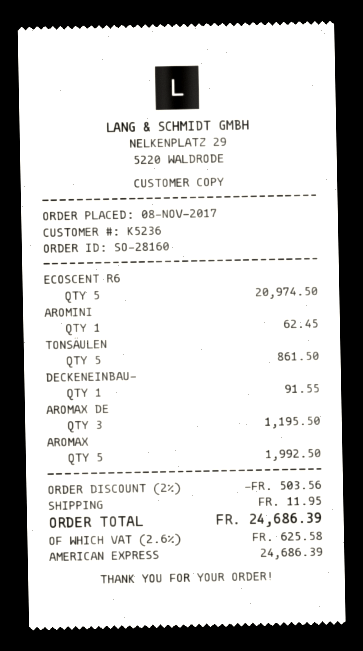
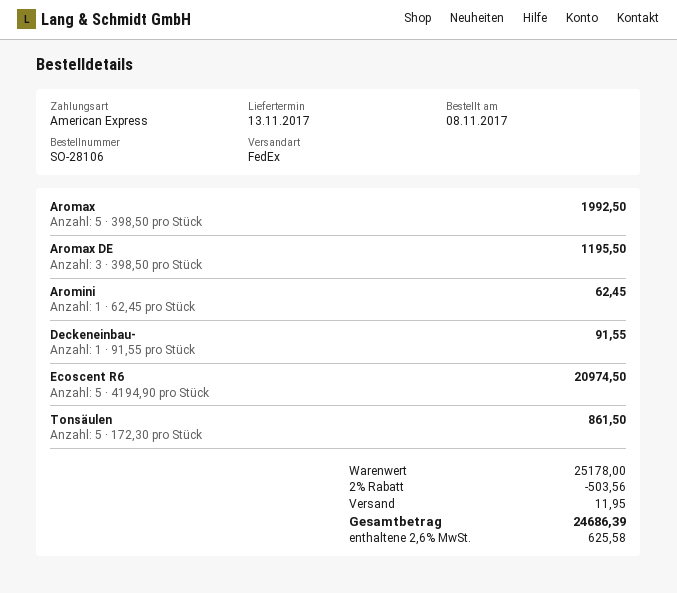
order number: SO-28160 -> SO-28106

